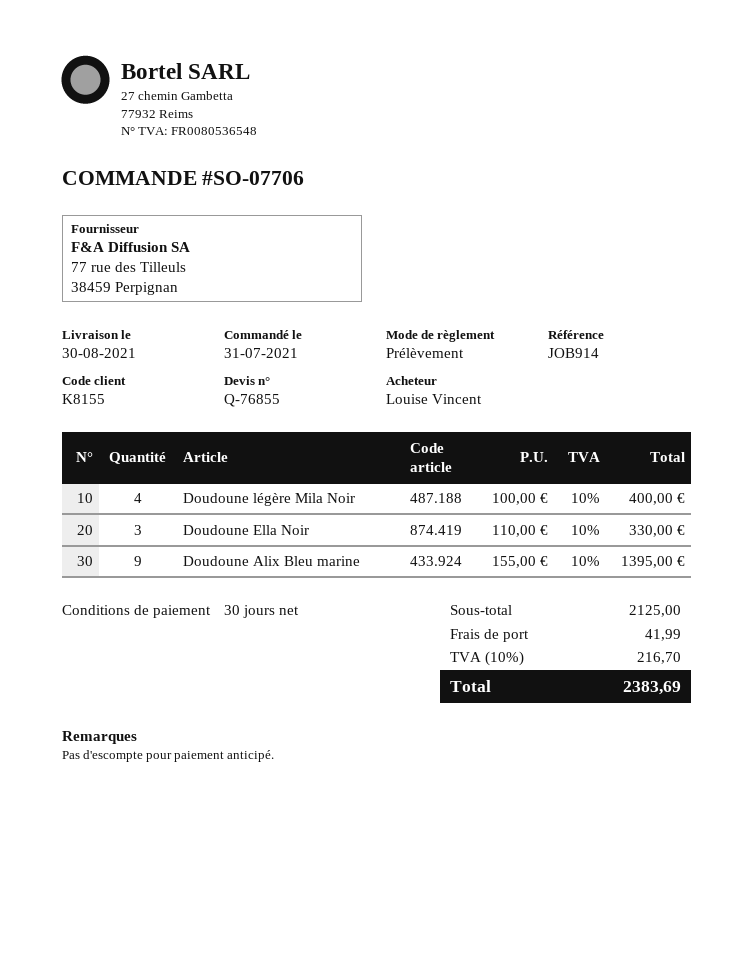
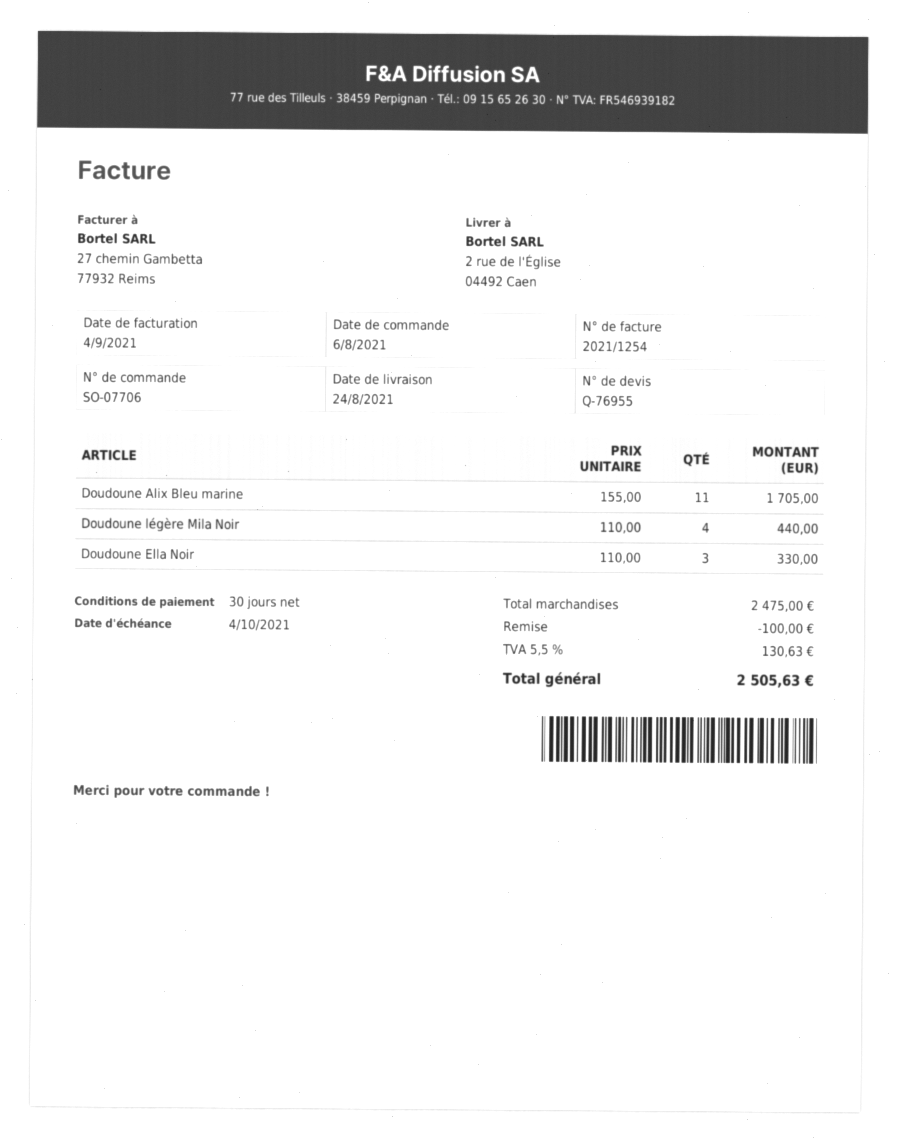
quote number: Q-76855 -> Q-76955
order date: 2021-07-31 -> 2021-08-06
delivery date: 2021-08-30 -> 2021-08-24
Doudoune légère Mila Noir: 4 x 100.00 = 400.00 -> 4 x 110.00 = 440.00
Doudoune Alix Bleu marine: 9 x 155.00 = 1395.00 -> 11 x 155.00 = 1705.00
subtotal: 2125.00 -> 2475.00
discount: none -> 100.00
shipping: 41.99 -> none
tax: 10% = 216.70 -> 5.5% = 130.63
total: 2383.69 -> 2505.63

